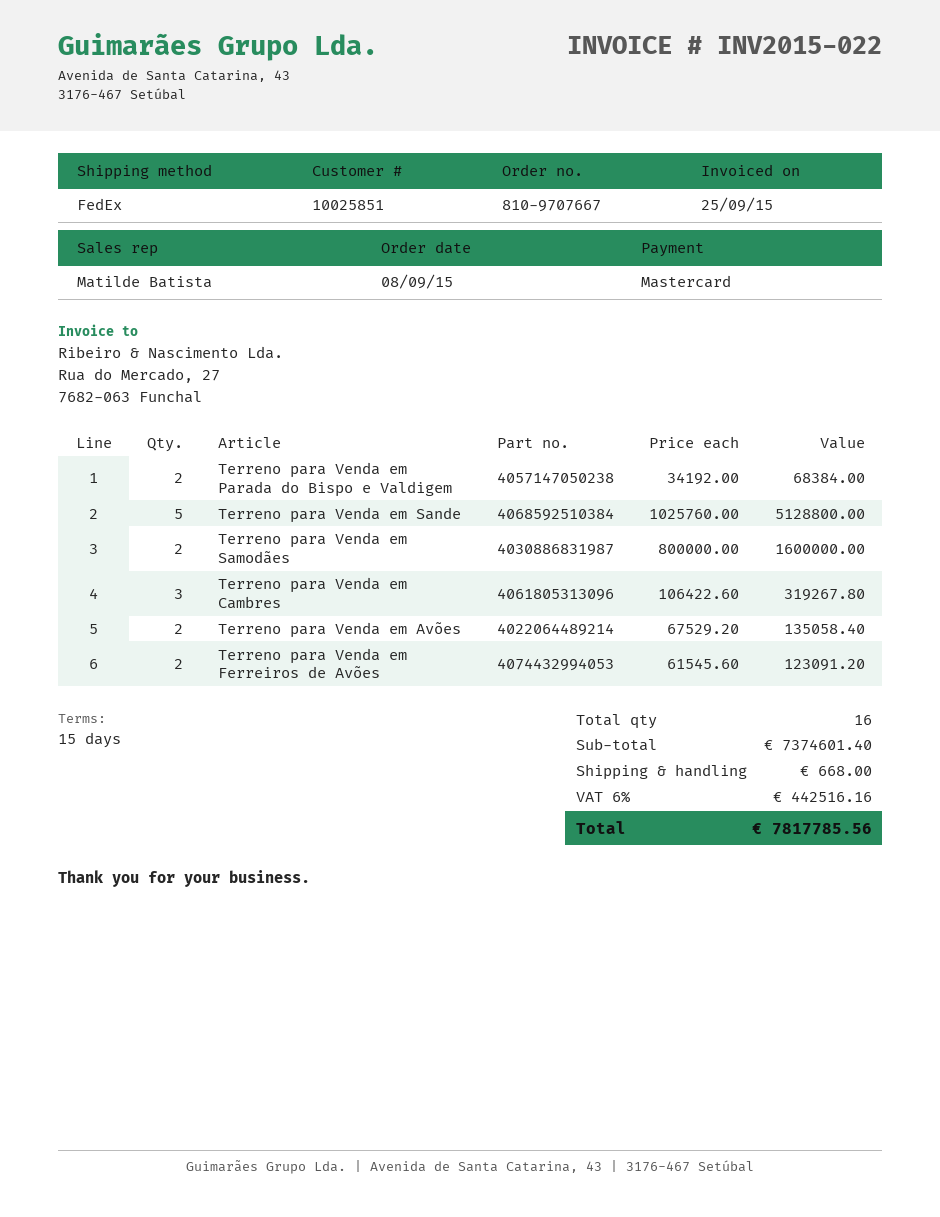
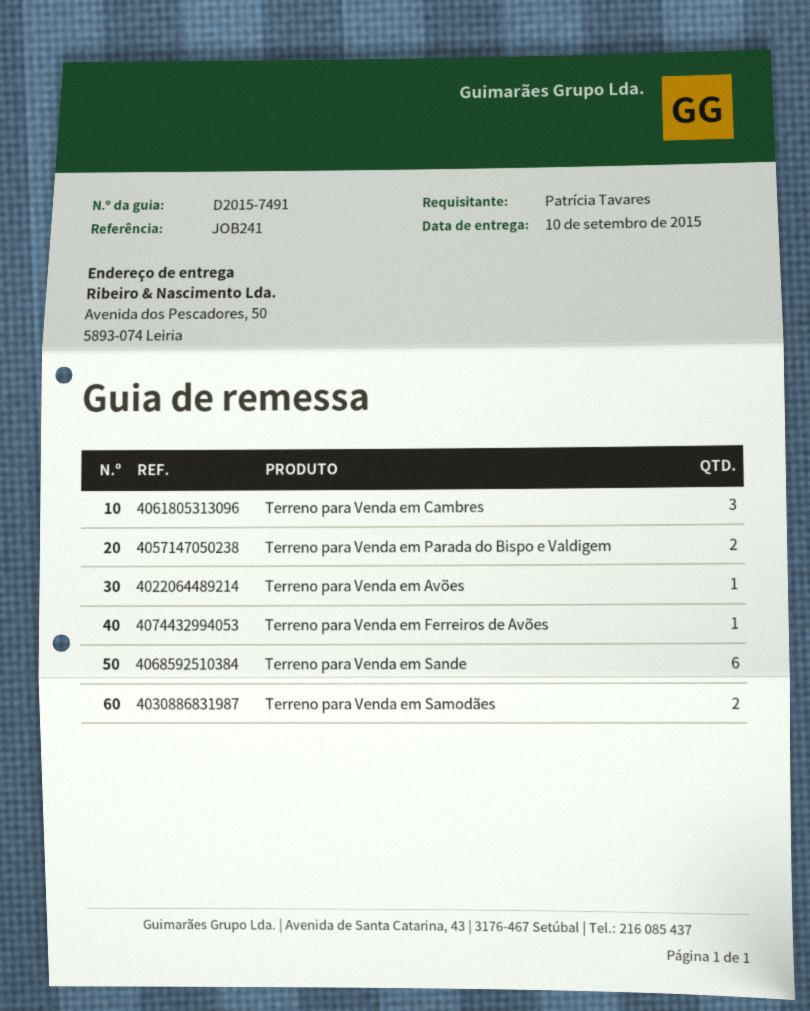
Terreno para Venda em Sande: 5 -> 6
Terreno para Venda em Avões: 2 -> 1
Terreno para Venda em Ferreiros de Avões: 2 -> 1

